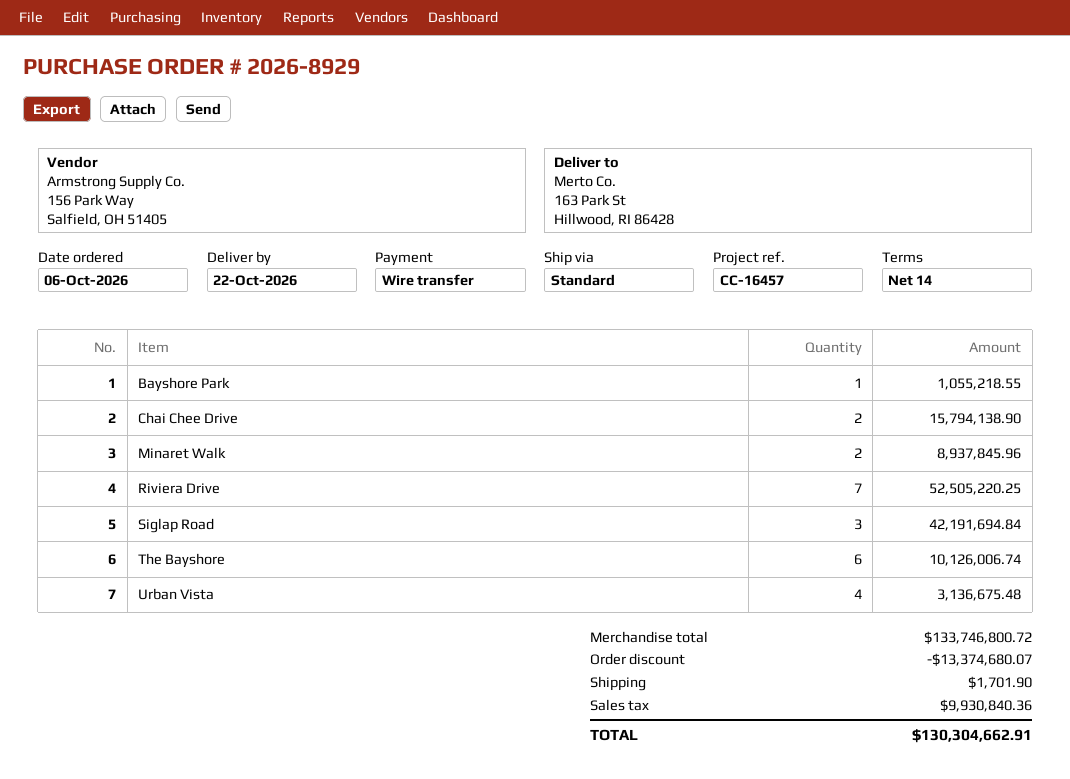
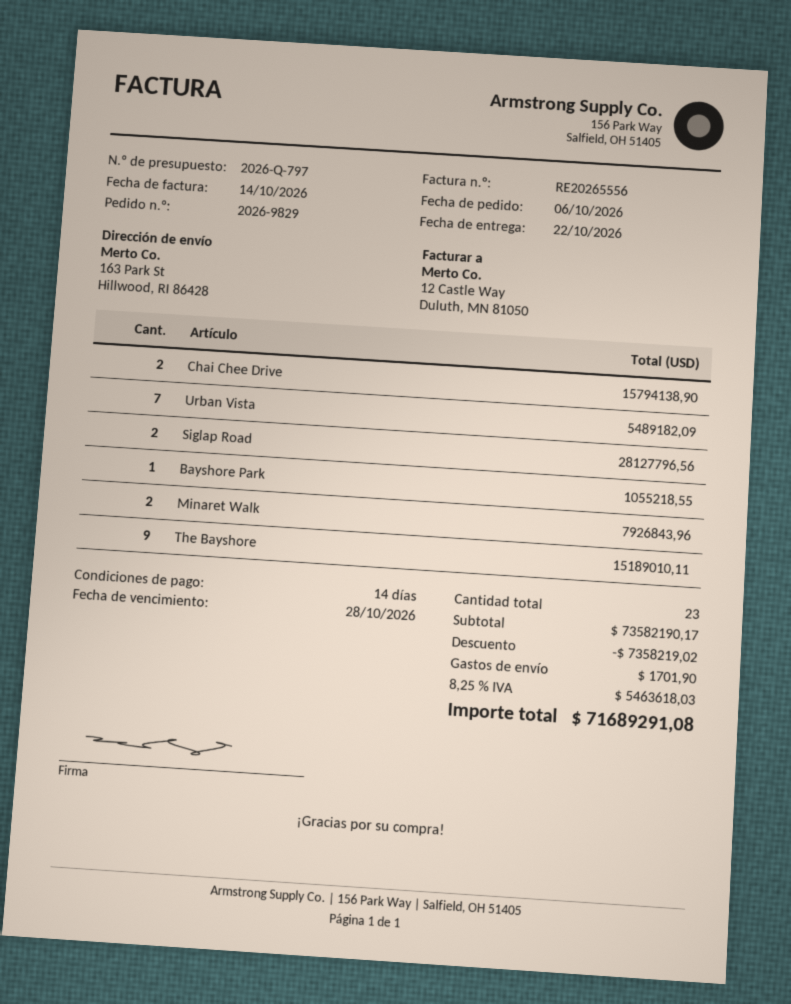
order number: 2026-8929 -> 2026-9829
Minaret Walk: 2 for 8937845.96 -> 2 for 7926843.96
Riviera Drive: 7 for 52505220.25 -> none
Siglap Road: 3 for 42191694.84 -> 2 for 28127796.56
The Bayshore: 6 for 10126006.74 -> 9 for 15189010.11
Urban Vista: 4 for 3136675.48 -> 7 for 5489182.09
subtotal: 133746800.72 -> 73582190.17
discount: 13374680.07 -> 7358219.02
tax: 9930840.36 -> 5463618.03
total: 130304662.91 -> 71689291.08

